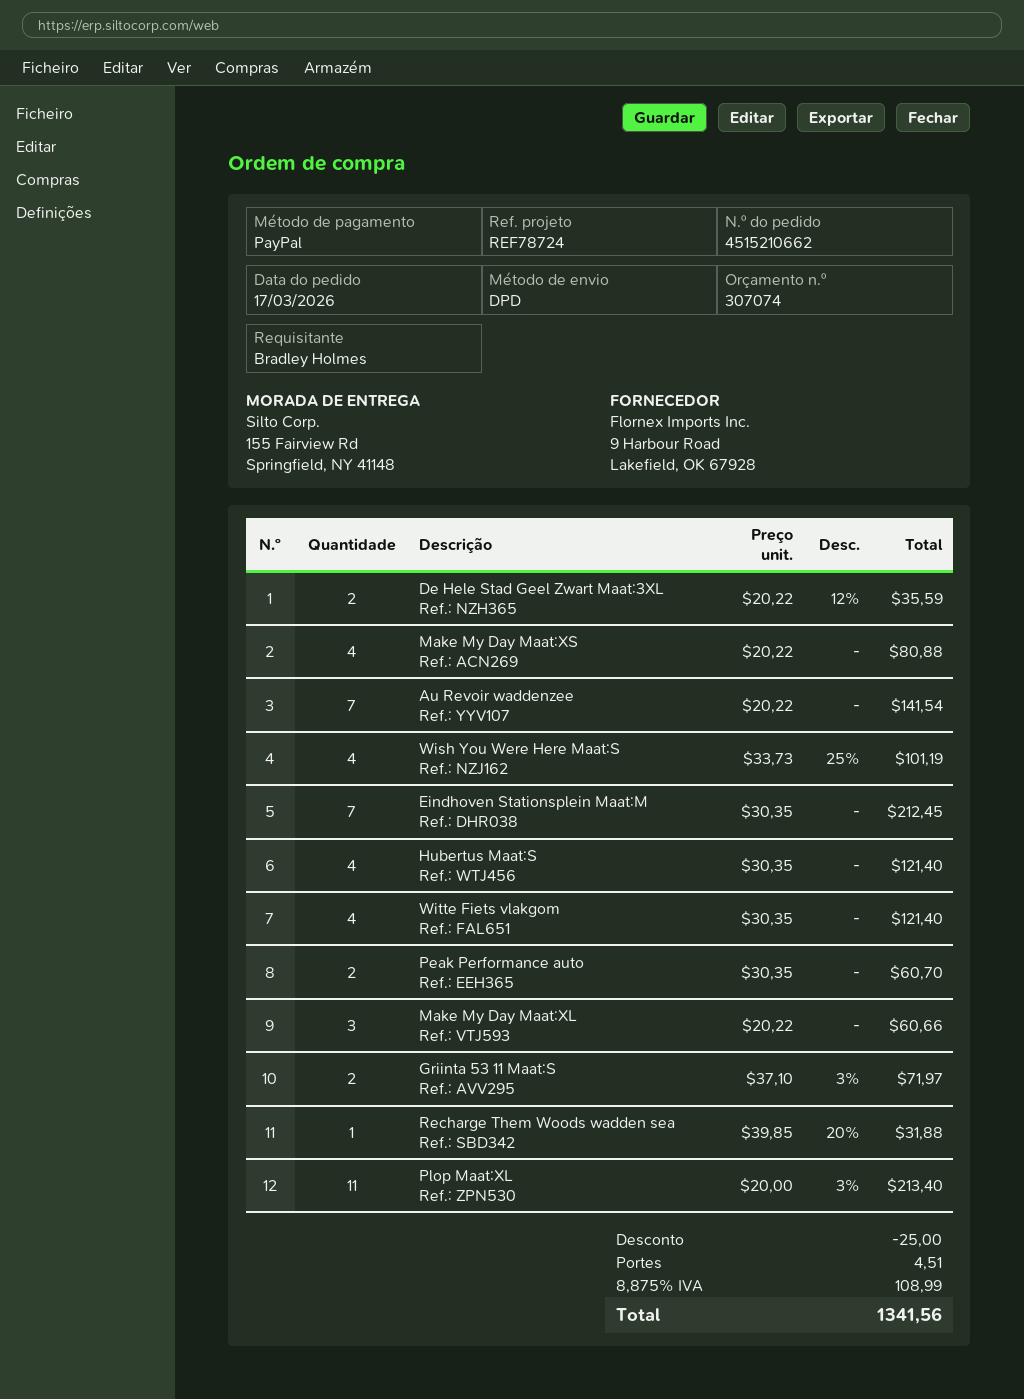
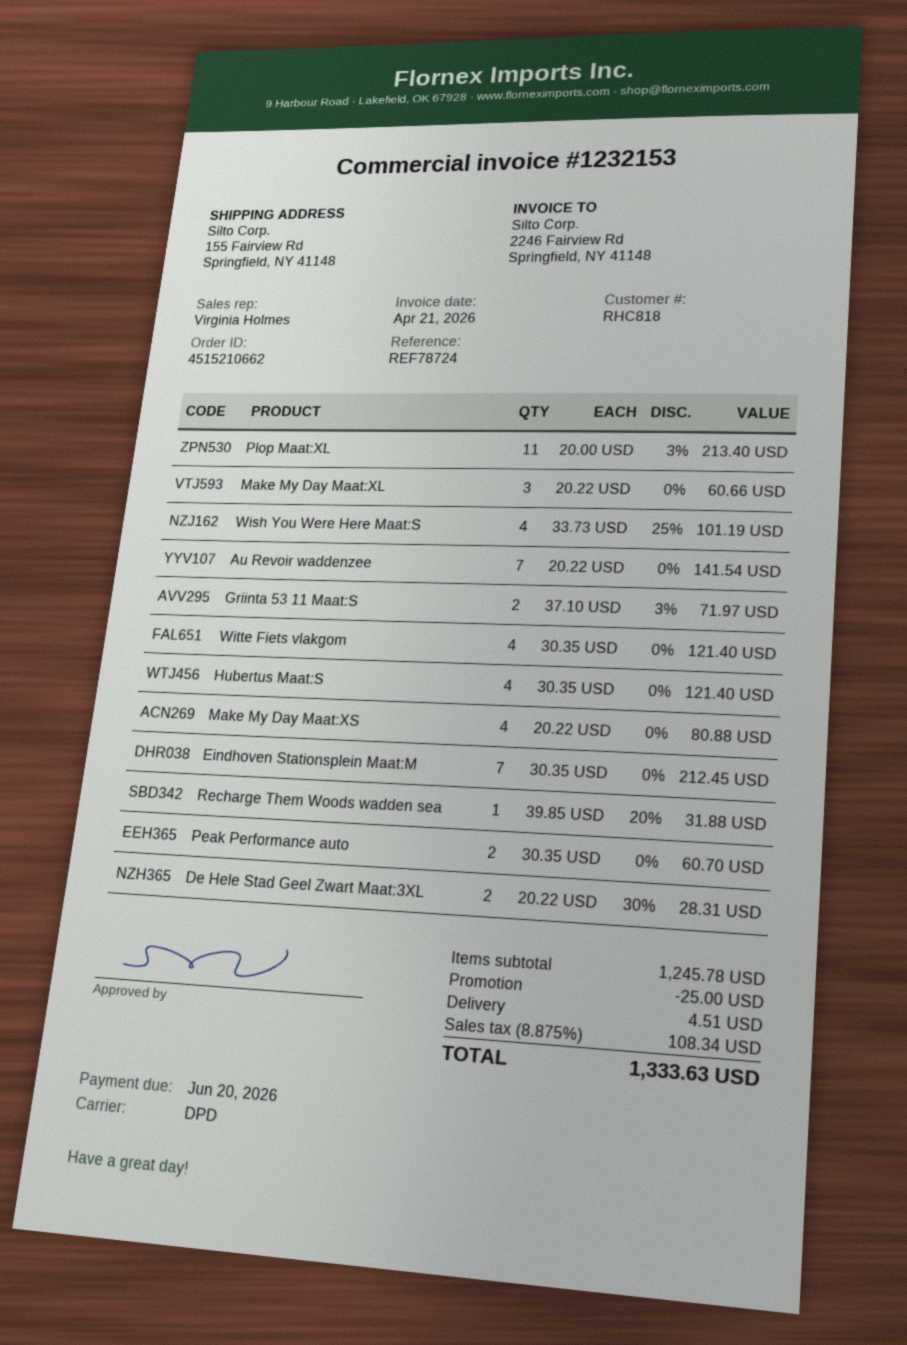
De Hele Stad Geel Zwart Maat:3XL: 2 x 20.22 - 12% = 35.59 -> 2 x 20.22 - 30% = 28.31
tax: 8.875% = 108.99 -> 8.875% = 108.34
total: 1341.56 -> 1333.63

